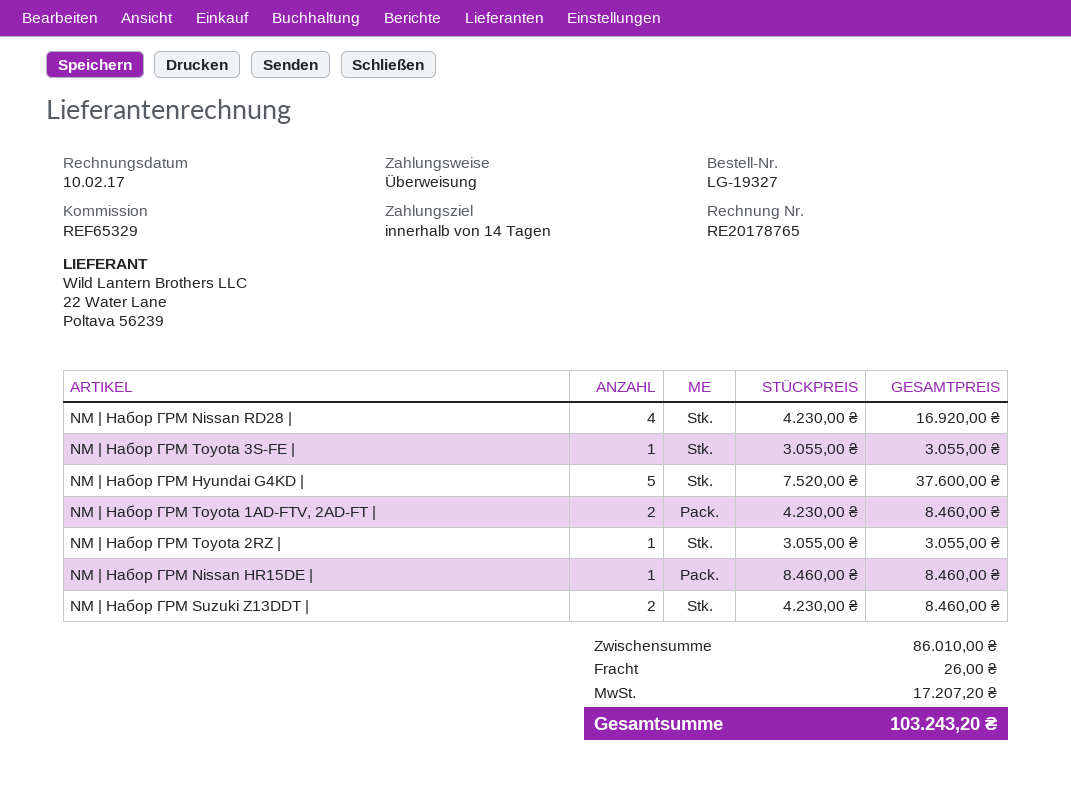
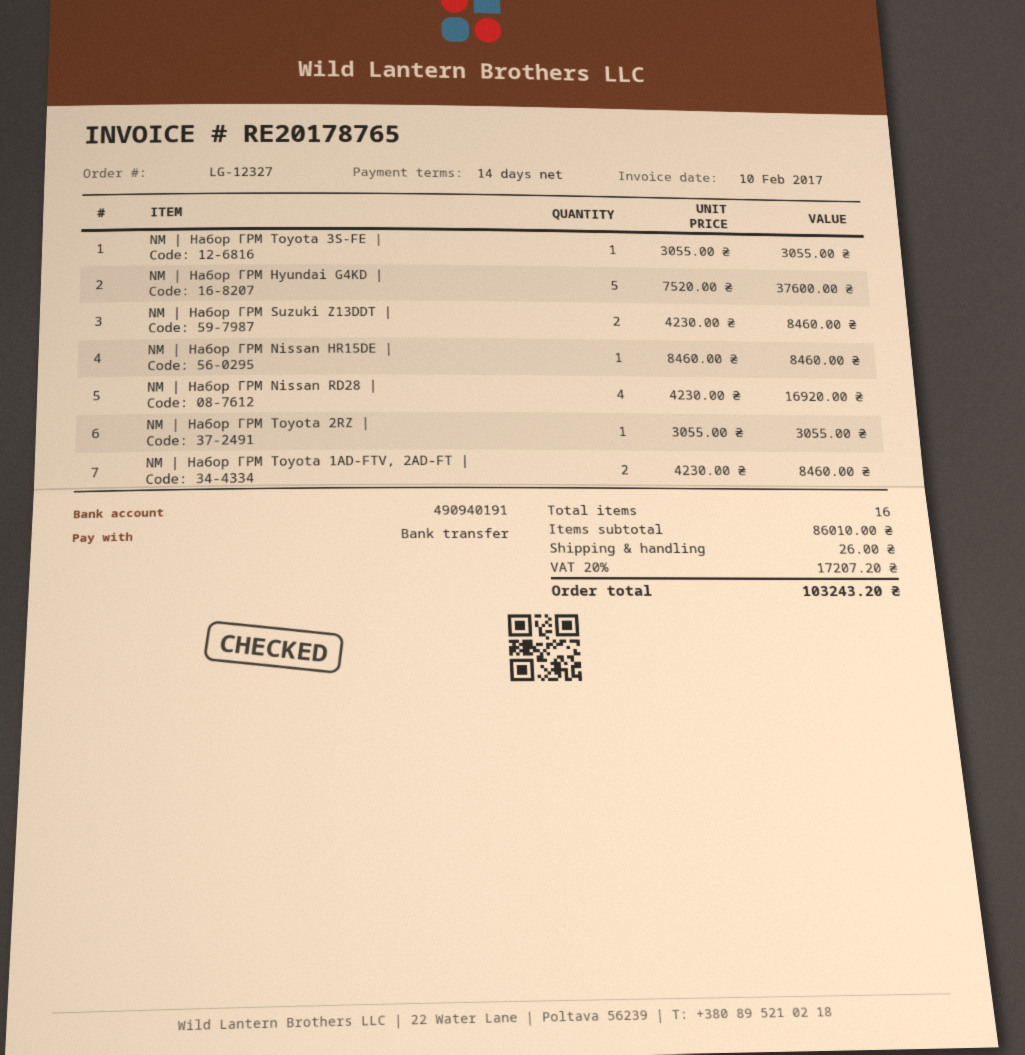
order number: LG-19327 -> LG-12327

